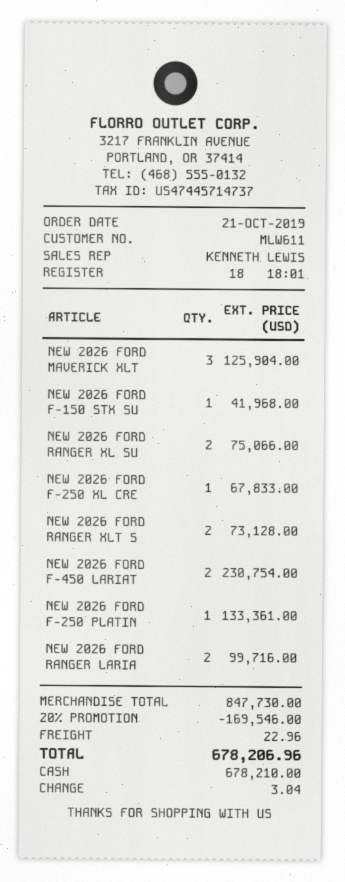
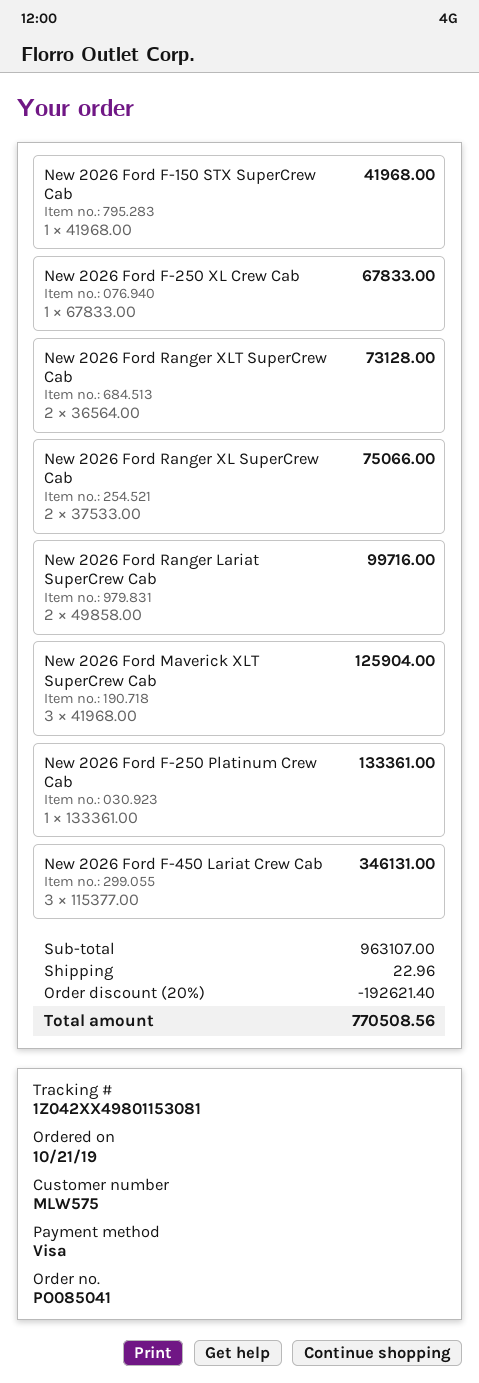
customer number: MLW611 -> MLW575
payment method: cash -> Visa
NEW 2026 FORD F-450 LARIAT: 2 for 230754.00 -> 3 for 346131.00
subtotal: 847730.00 -> 963107.00
discount: 20% = 169546.00 -> 20% = 192621.40
total: 678206.96 -> 770508.56

